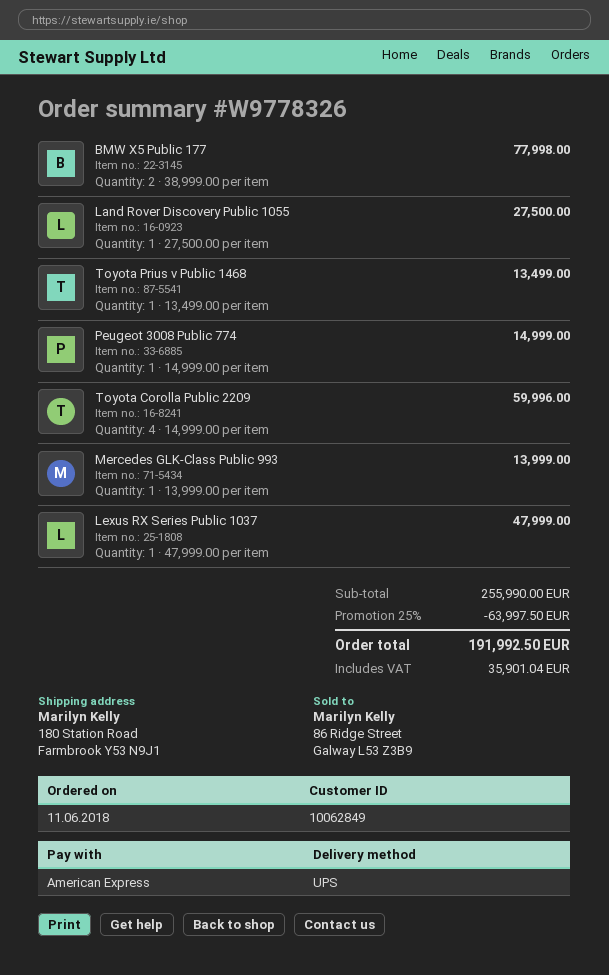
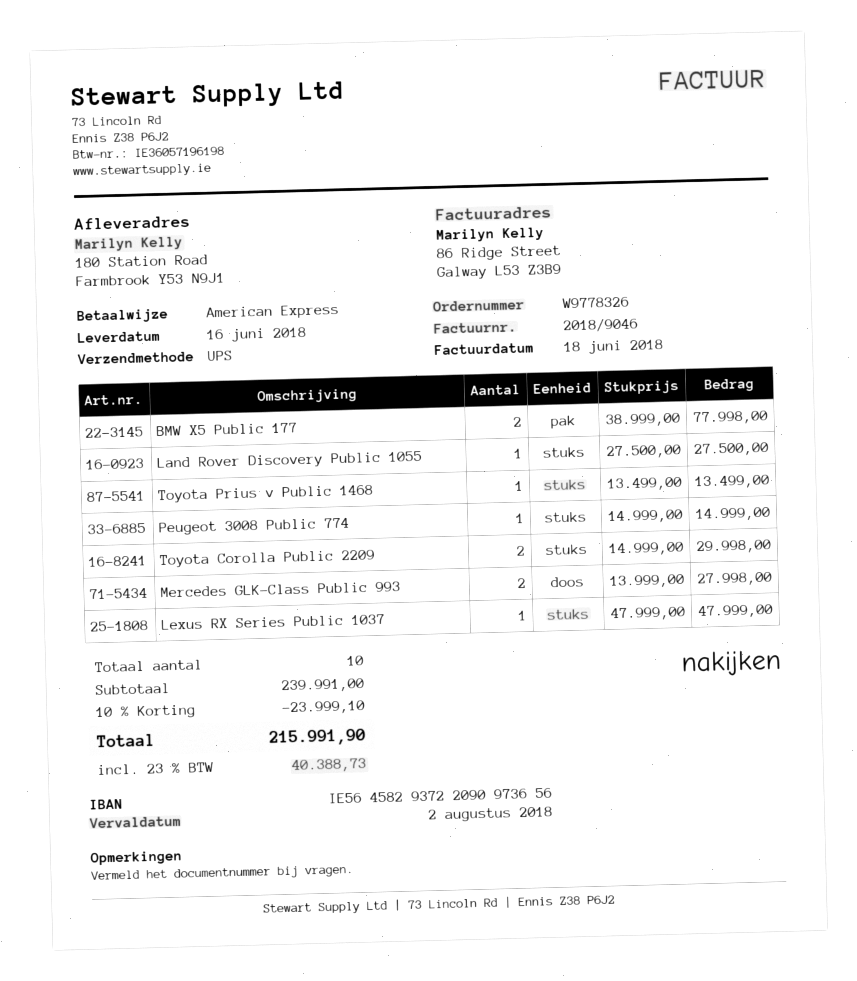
Toyota Corolla Public 2209: 4 x 14999.00 = 59996.00 -> 2 x 14999.00 = 29998.00
Mercedes GLK-Class Public 993: 1 x 13999.00 = 13999.00 -> 2 x 13999.00 = 27998.00
subtotal: 255990.00 -> 239991.00
discount: 25% = 63997.50 -> 10% = 23999.10
tax: 35901.04 -> 40388.73
total: 191992.50 -> 215991.90

